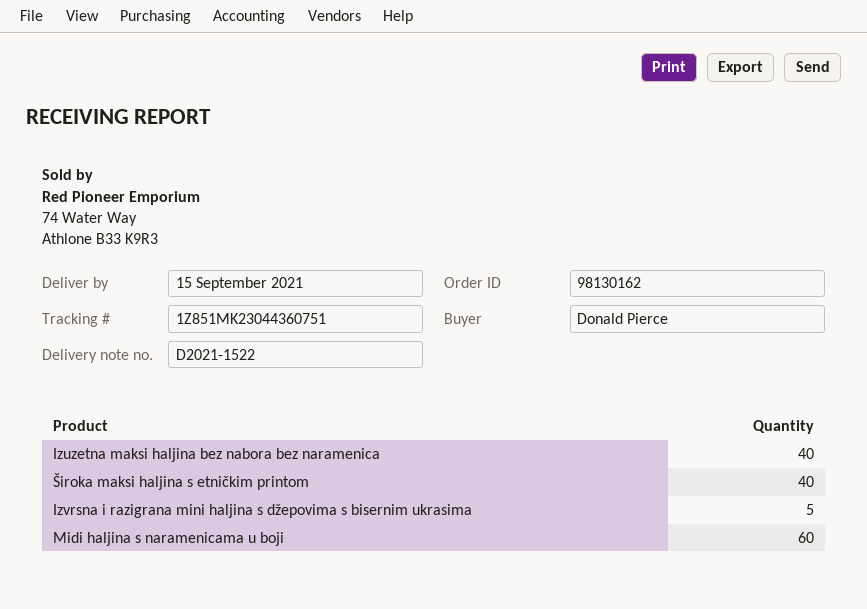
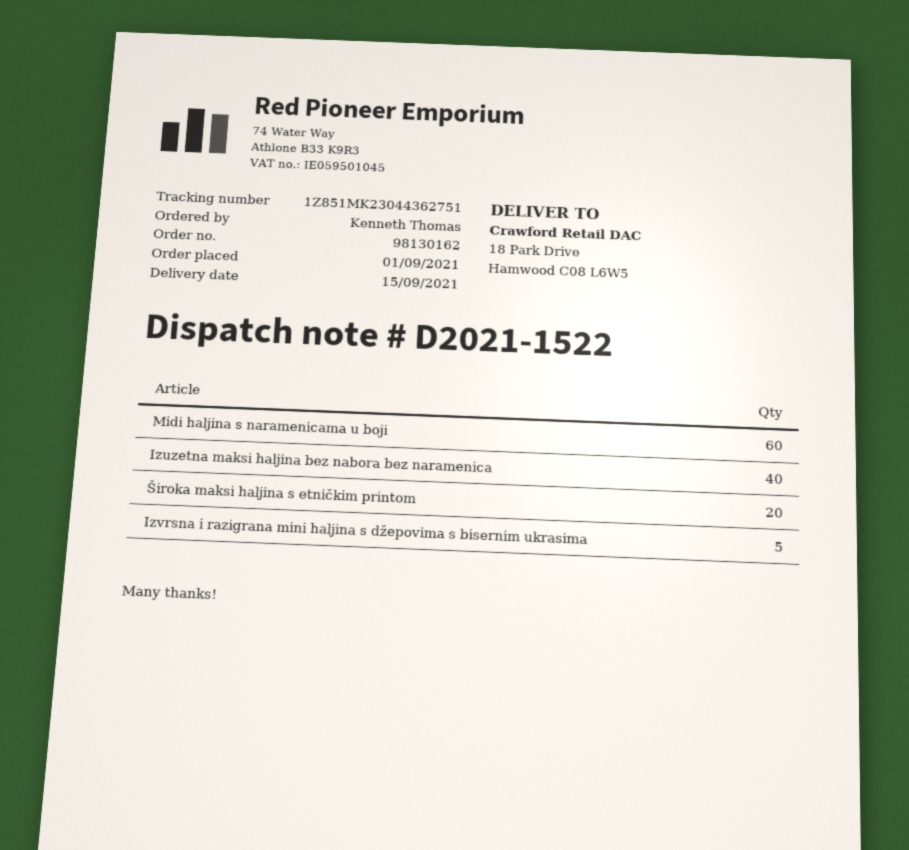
ordered by: Donald Pierce -> Kenneth Thomas
tracking number: 1Z851MK23044360751 -> 1Z851MK23044362751
Široka maksi haljina s etničkim printom: 40 -> 20

